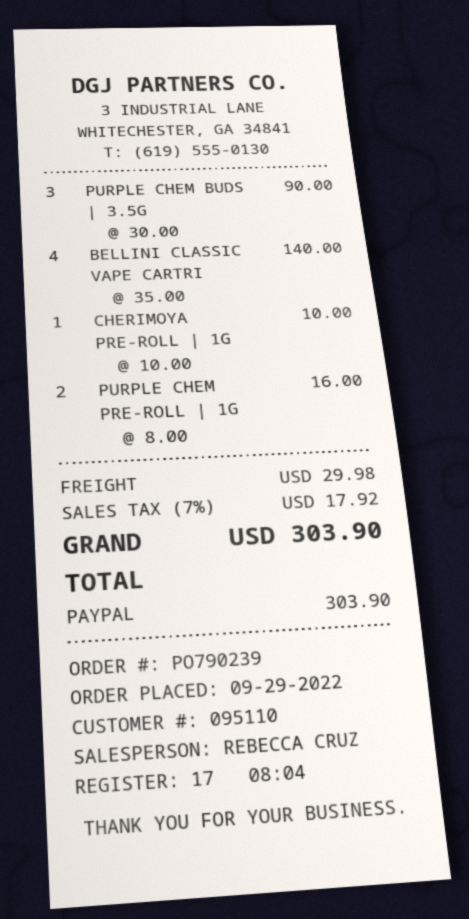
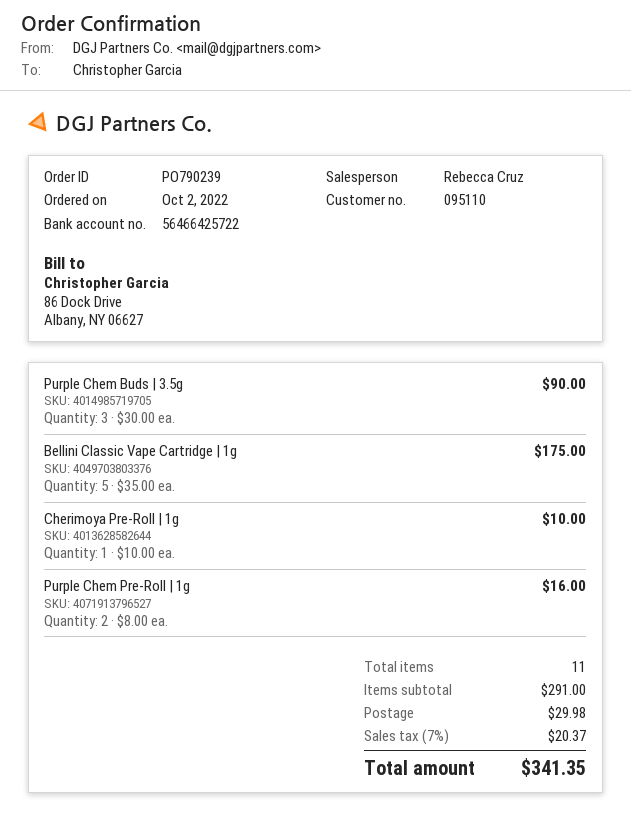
order date: 2022-09-29 -> 2022-10-02
BELLINI CLASSIC VAPE CARTRI: 4 x 35.00 = 140.00 -> 5 x 35.00 = 175.00
tax: 7% = 17.92 -> 7% = 20.37
total: 303.90 -> 341.35

